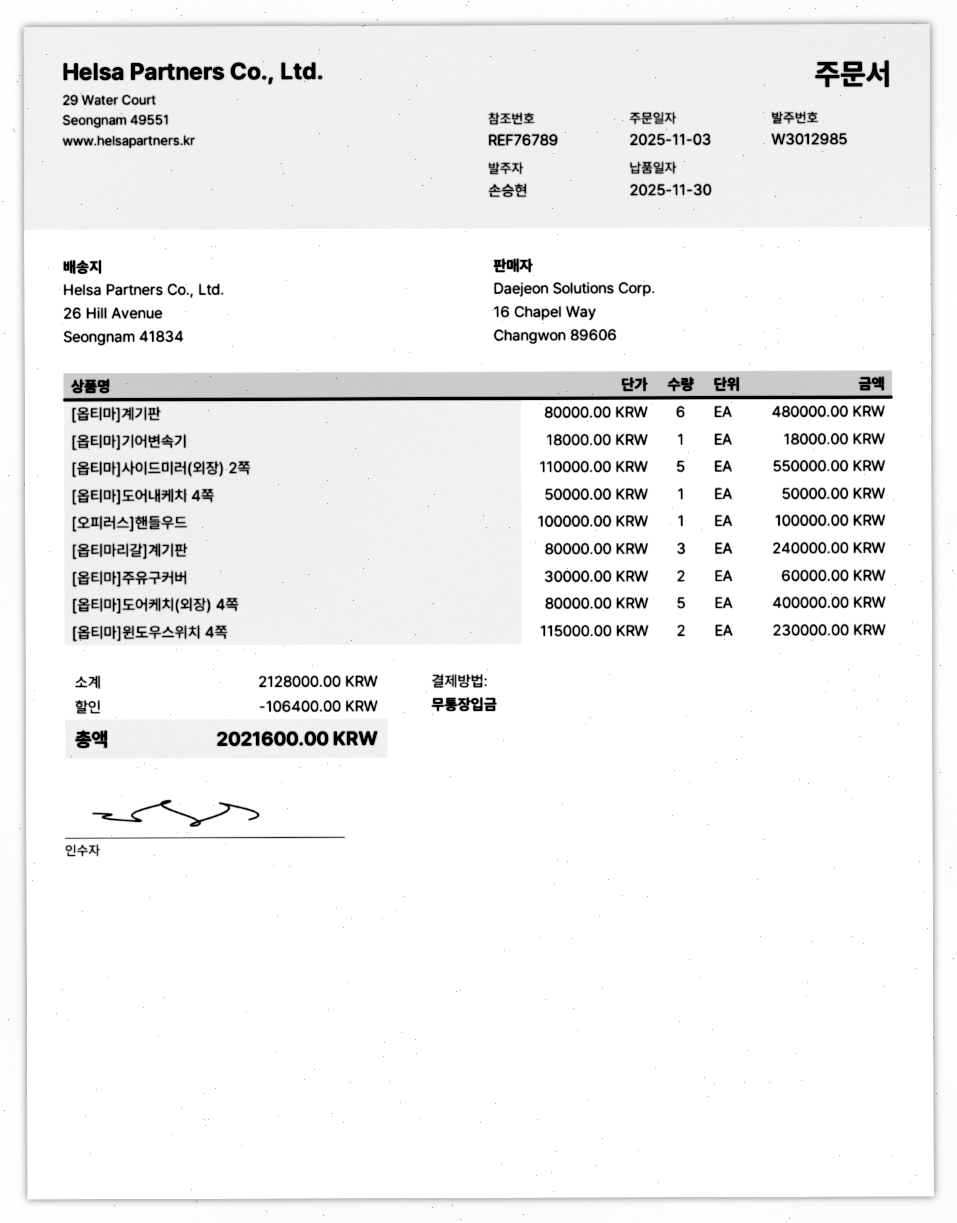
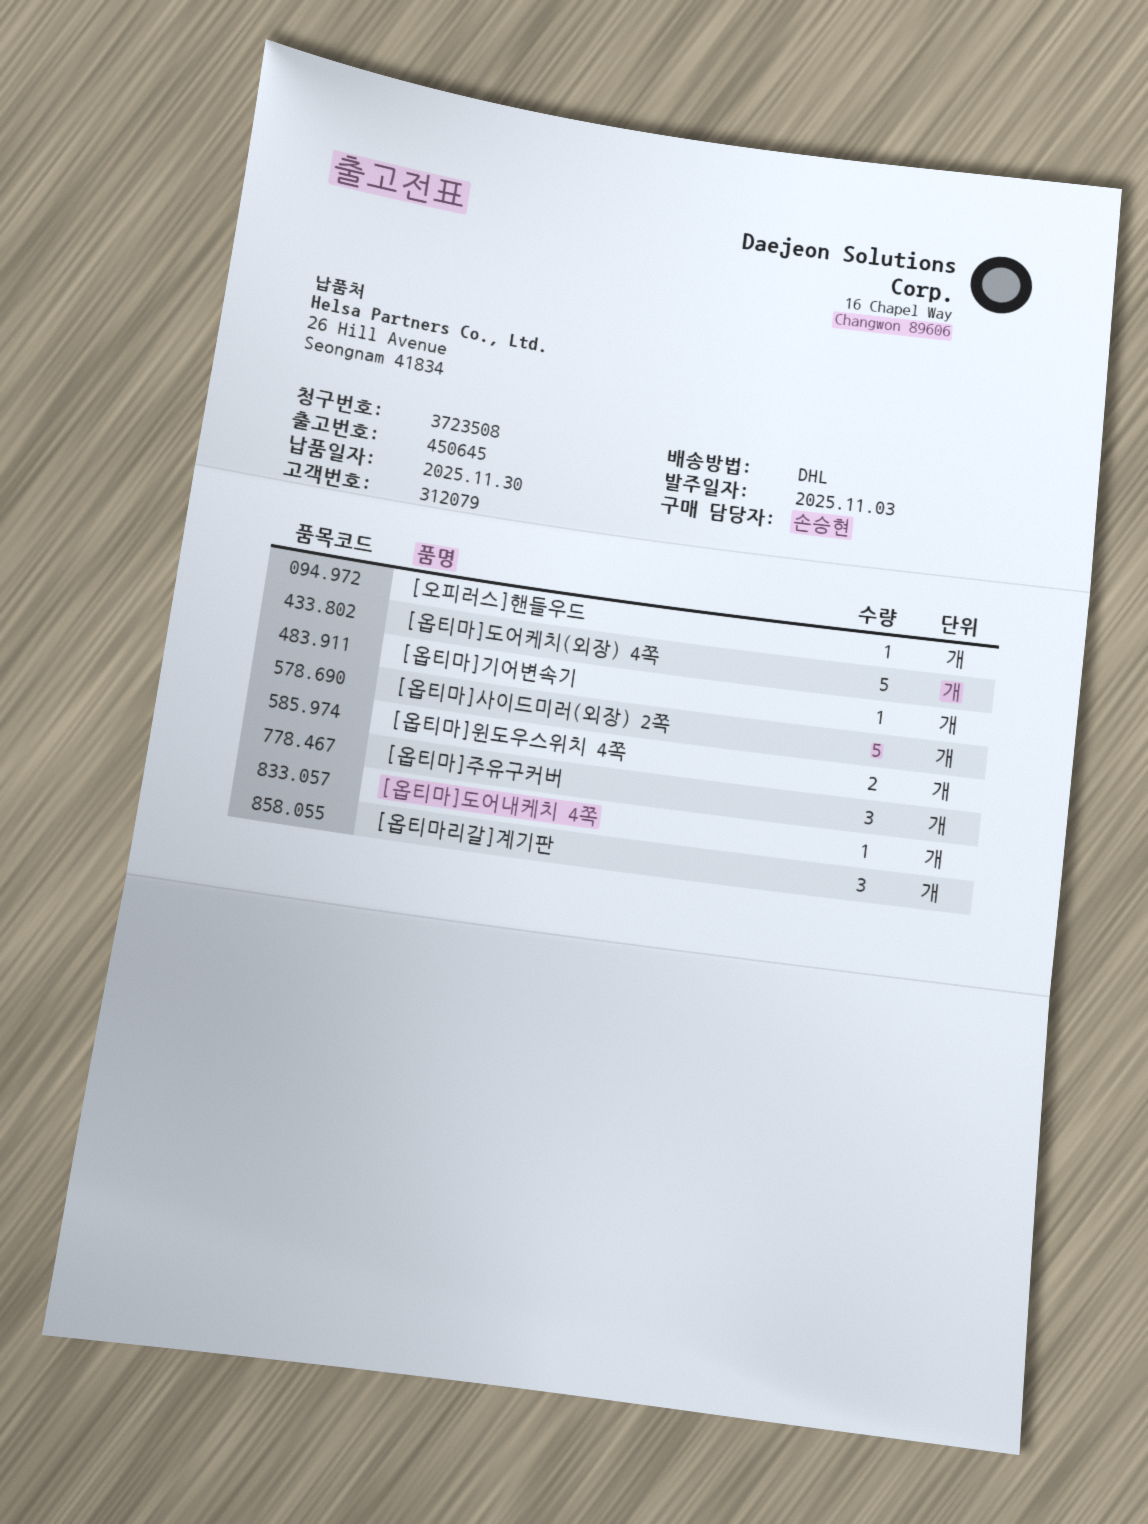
[옵티마]계기판: 6 -> none
[옵티마]주유구커버: 2 -> 3

